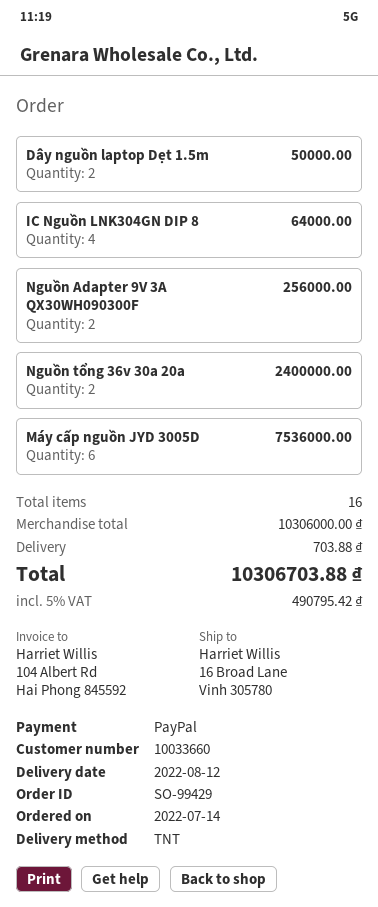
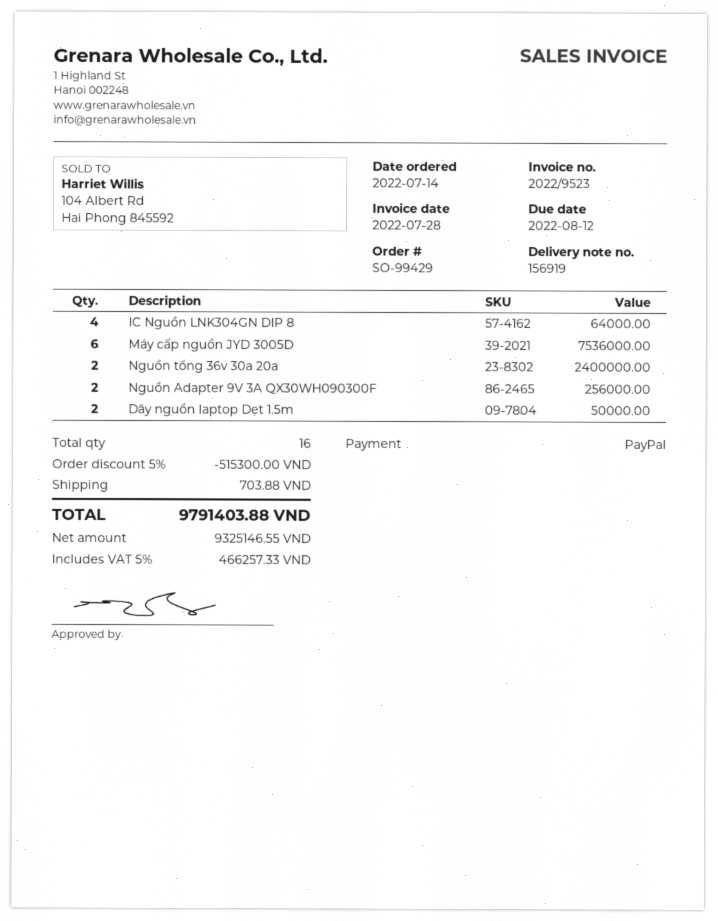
discount: none -> 5% = 515300.00
tax: 5% = 490795.42 -> 5% = 466257.33
total: 10306703.88 -> 9791403.88

